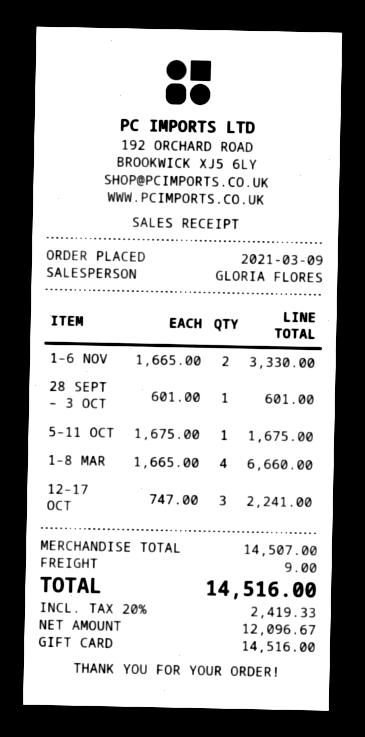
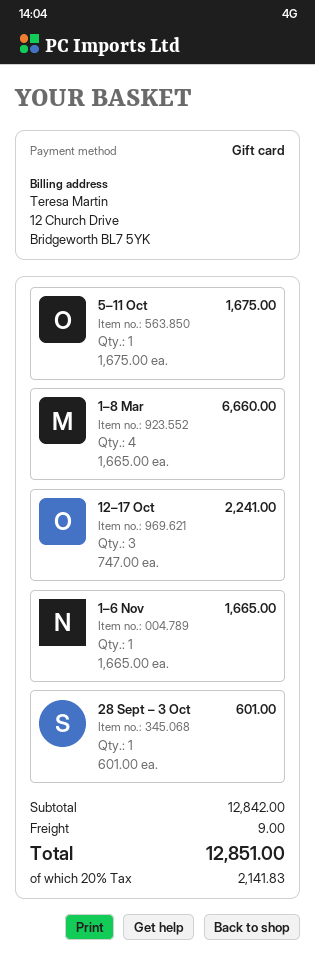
1–6 NOV: 2 x 1665.00 = 3330.00 -> 1 x 1665.00 = 1665.00
subtotal: 14507.00 -> 12842.00
tax: 20% = 2419.33 -> 20% = 2141.83
total: 14516.00 -> 12851.00

